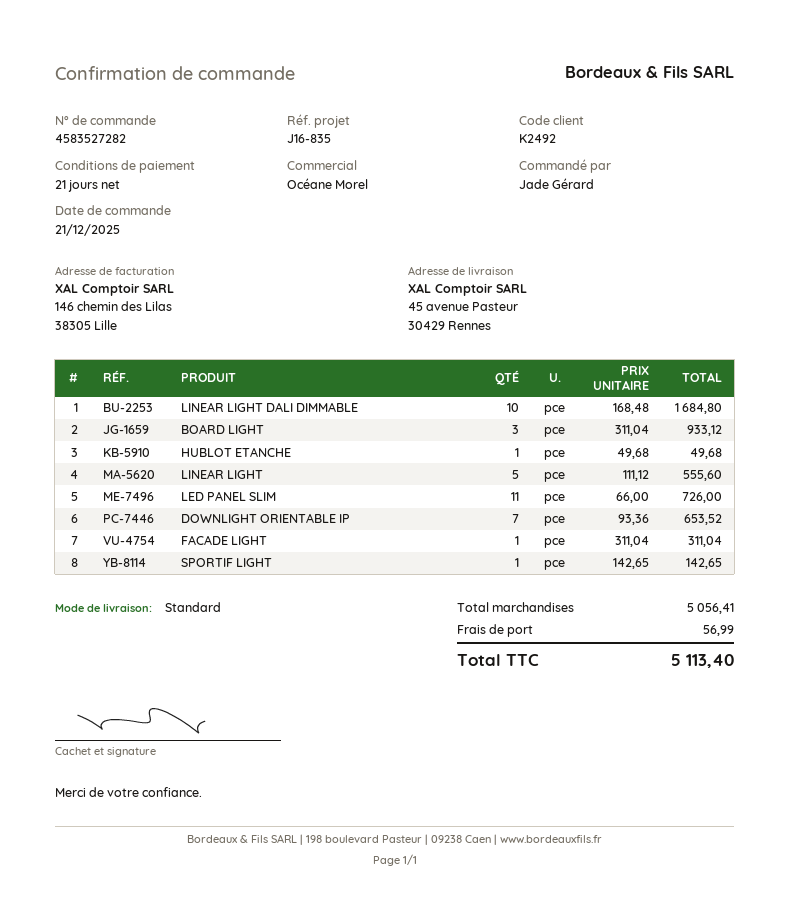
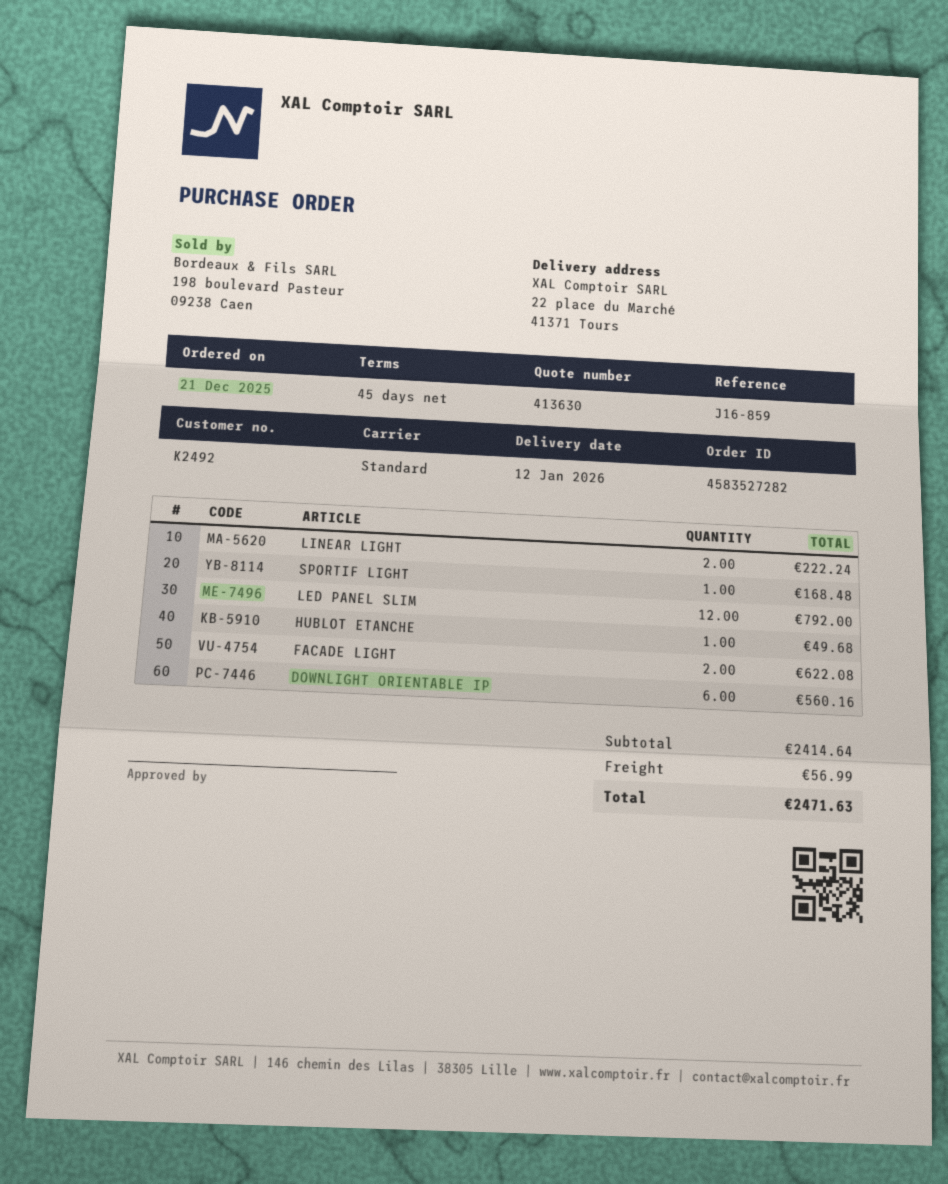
payment terms: 21 days -> 45 days
reference: J16-835 -> J16-859
ship to: 45 avenue Pasteur, 30429 Rennes -> 22 place du Marché, 41371 Tours
LINEAR LIGHT DALI DIMMABLE: 10 for 1684.80 -> none
BOARD LIGHT: 3 for 933.12 -> none
LINEAR LIGHT: 5 for 555.60 -> 2 for 222.24
LED PANEL SLIM: 11 for 726.00 -> 12 for 792.00
DOWNLIGHT ORIENTABLE IP: 7 for 653.52 -> 6 for 560.16
FACADE LIGHT: 1 for 311.04 -> 2 for 622.08
SPORTIF LIGHT: 1 for 142.65 -> 1 for 168.48
subtotal: 5056.41 -> 2414.64
total: 5113.40 -> 2471.63

